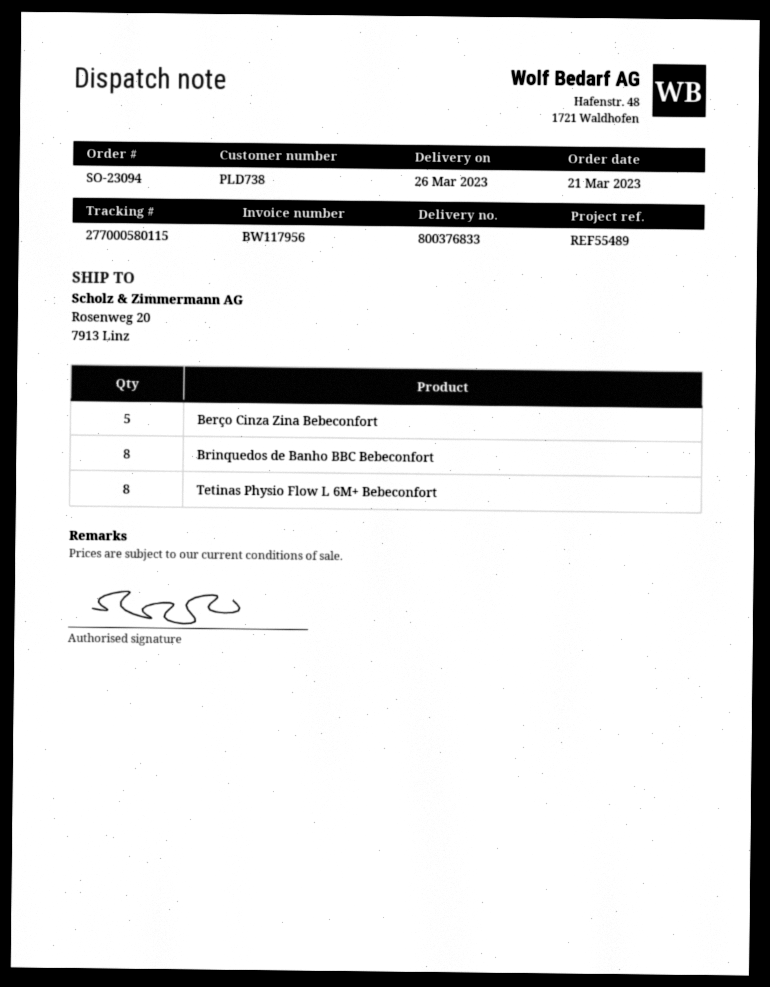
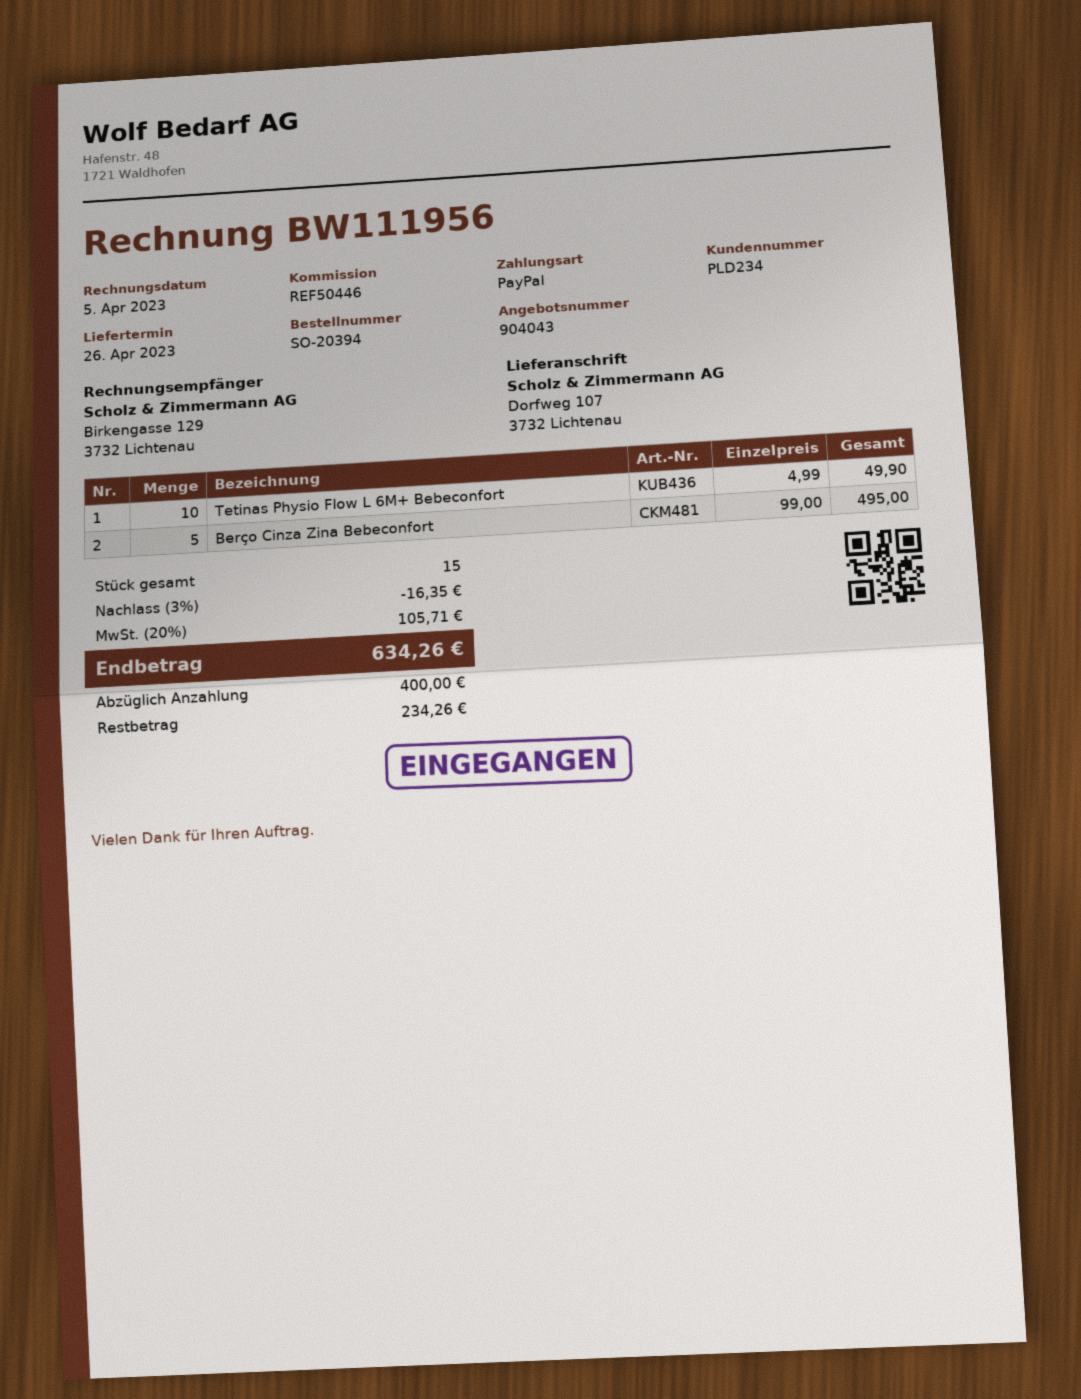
order number: SO-23094 -> SO-20394
delivery date: 2023-03-26 -> 2023-04-26
invoice number: BW117956 -> BW111956
customer number: PLD738 -> PLD234
reference: REF55489 -> REF50446
ship to: Rosenweg 20, 7913 Linz -> Dorfweg 107, 3732 Lichtenau
Brinquedos de Banho BBC Bebeconfort: 8 -> none
Tetinas Physio Flow L 6M+ Bebeconfort: 8 -> 10

